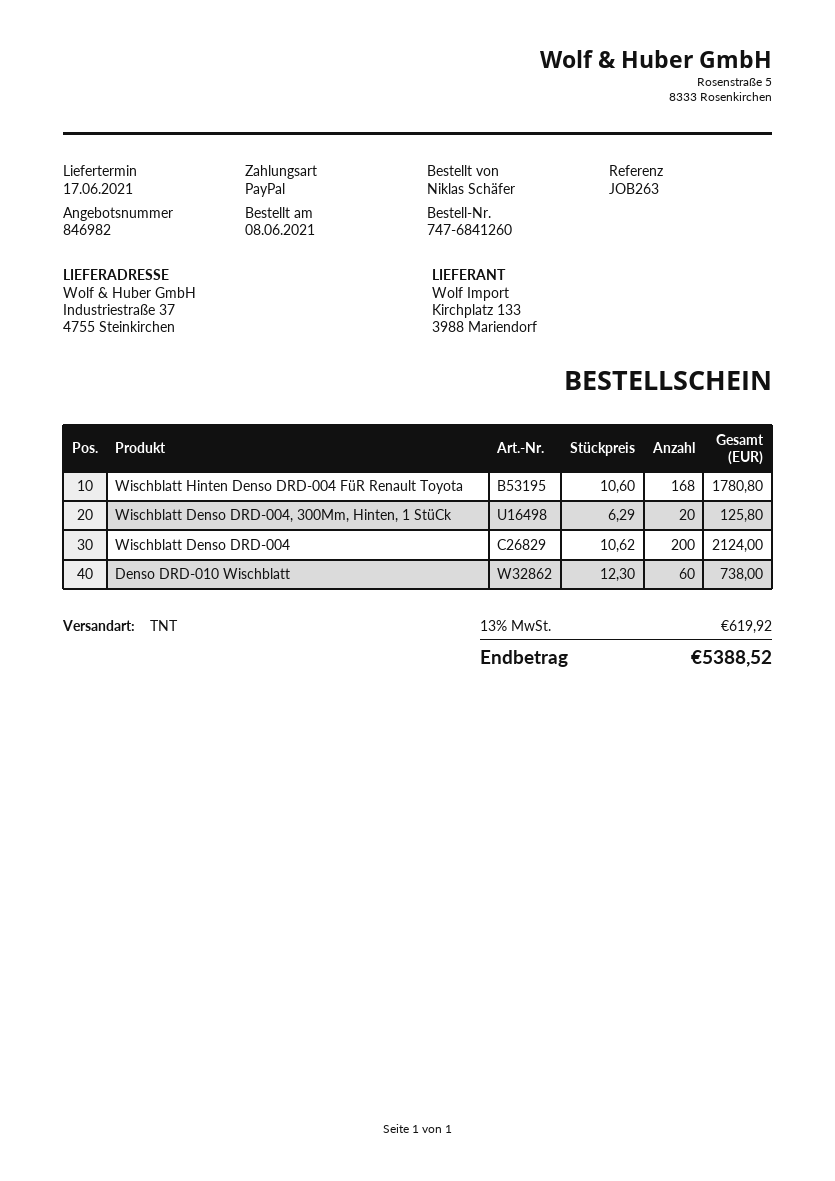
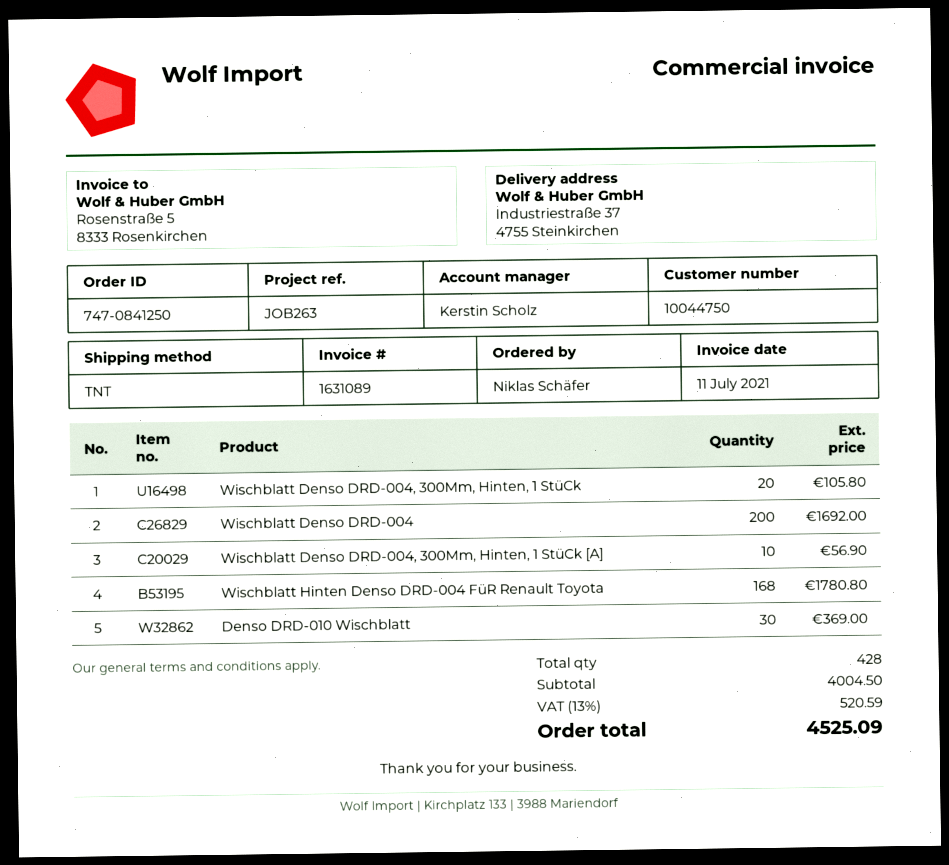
order number: 747-6841260 -> 747-0841250
Wischblatt Denso DRD-004, 300Mm, Hinten, 1 StüCk: 20 for 125.80 -> 20 for 105.80
Wischblatt Denso DRD-004: 200 for 2124.00 -> 200 for 1692.00
Denso DRD-010 Wischblatt: 60 for 738.00 -> 30 for 369.00
Wischblatt Denso DRD-004, 300Mm, Hinten, 1 StüCk [A]: none -> 10 for 56.90
tax: 13% = 619.92 -> 13% = 520.59
total: 5388.52 -> 4525.09

